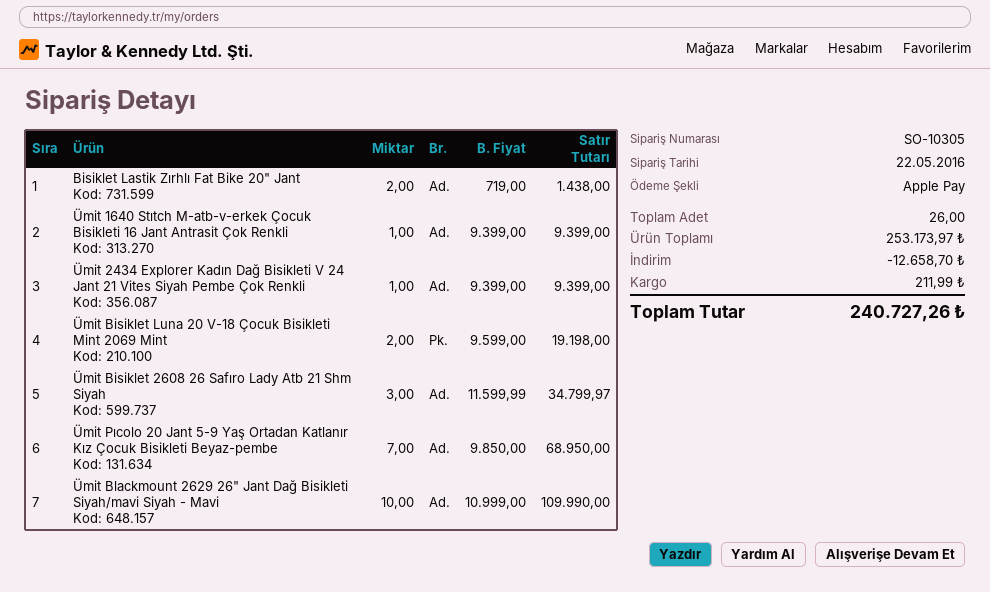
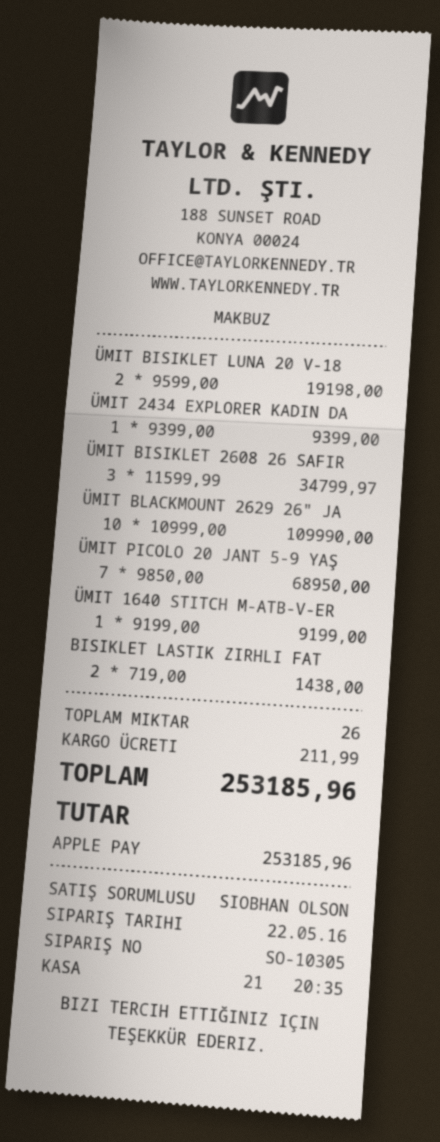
Ümit 1640 Stıtch M-atb-v-erkek Çocuk Bisikleti 16 Jant Antrasit Çok Renkli: 1 x 9399.00 = 9399.00 -> 1 x 9199.00 = 9199.00
discount: 12658.70 -> none
total: 240727.26 -> 253185.96

